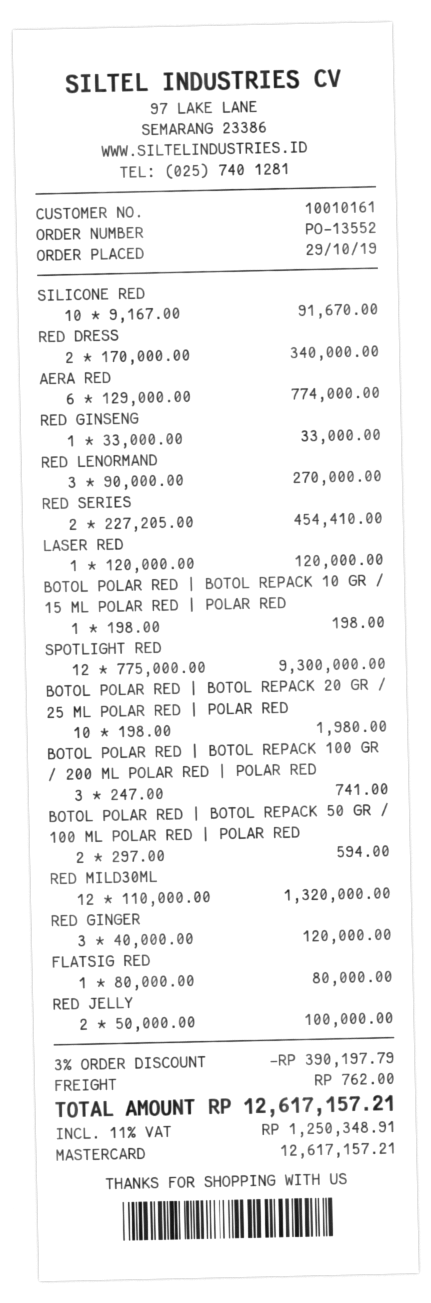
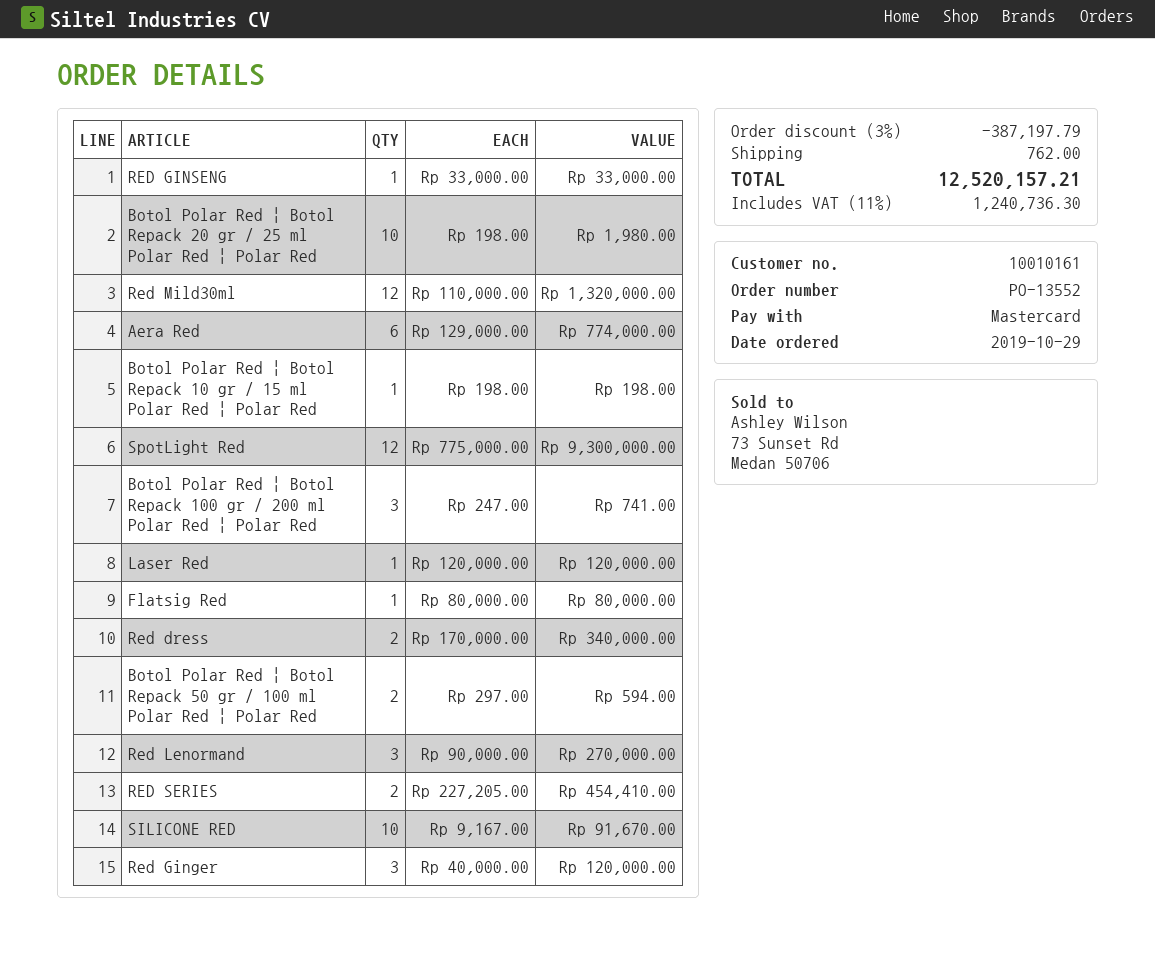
RED JELLY: 2 x 50000.00 = 100000.00 -> none
discount: 3% = 390197.79 -> 3% = 387197.79
tax: 11% = 1250348.91 -> 11% = 1240736.30
total: 12617157.21 -> 12520157.21

